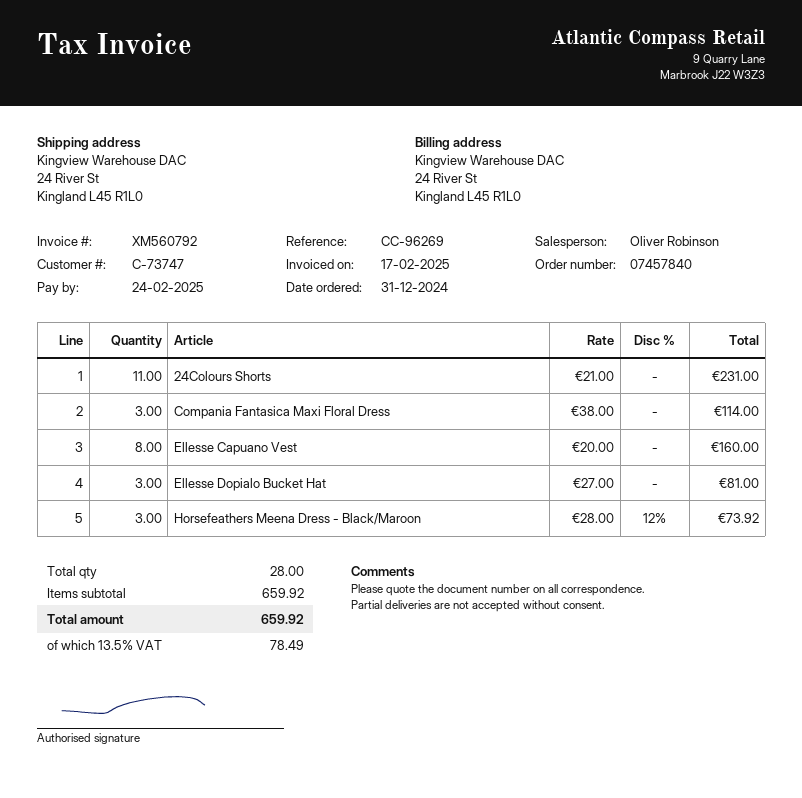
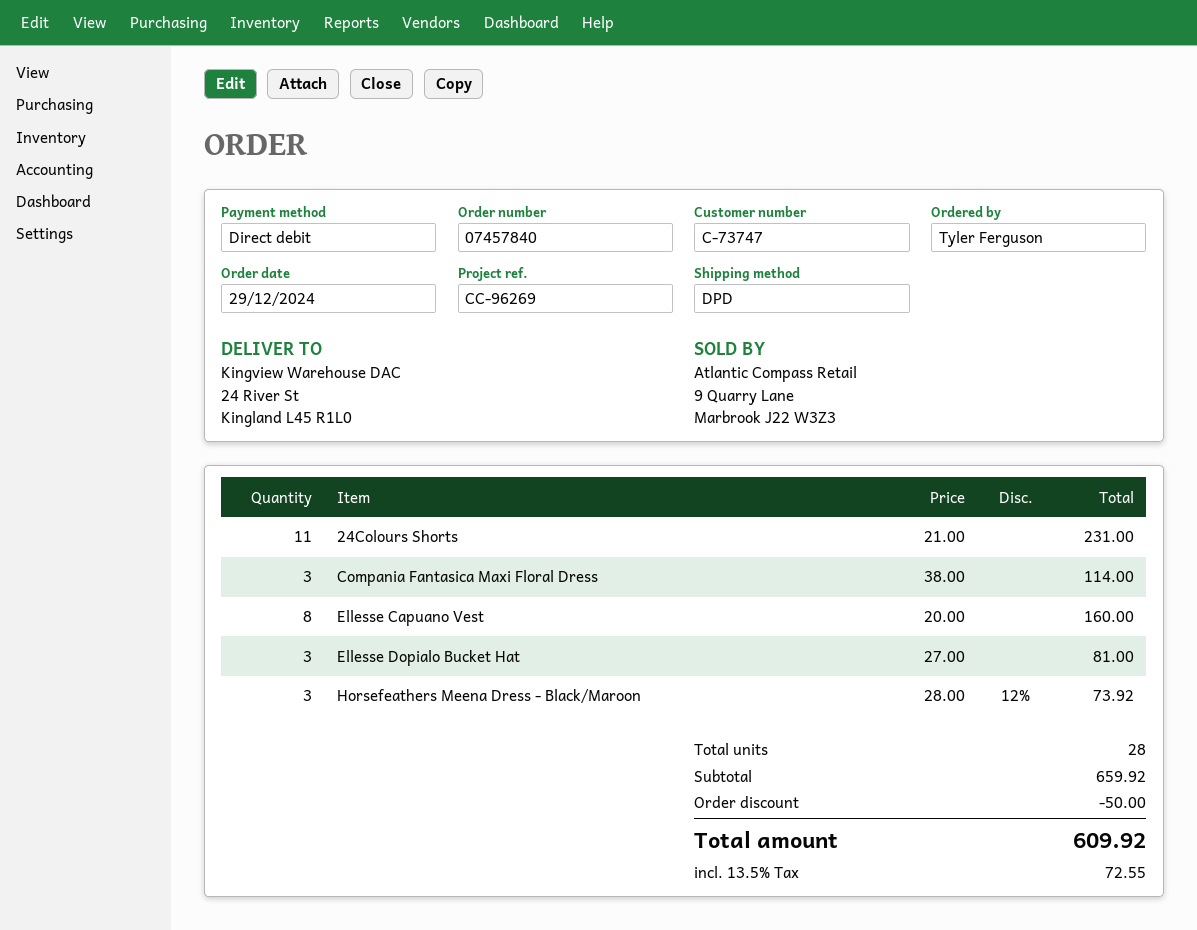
order date: 2024-12-31 -> 2024-12-29
discount: none -> 50.00
tax: 13.5% = 78.49 -> 13.5% = 72.55
total: 659.92 -> 609.92

